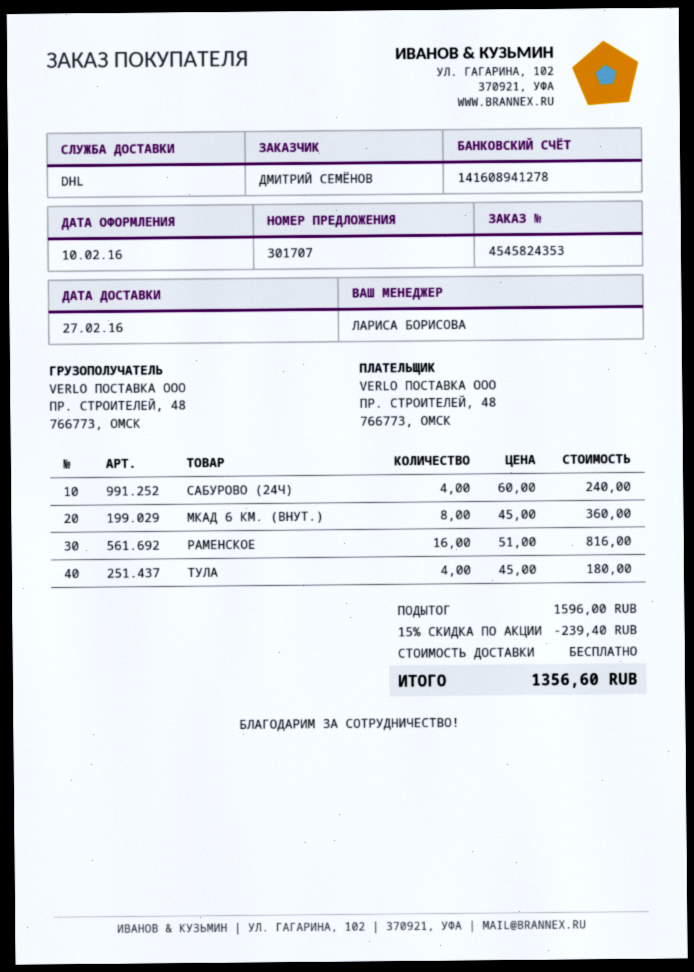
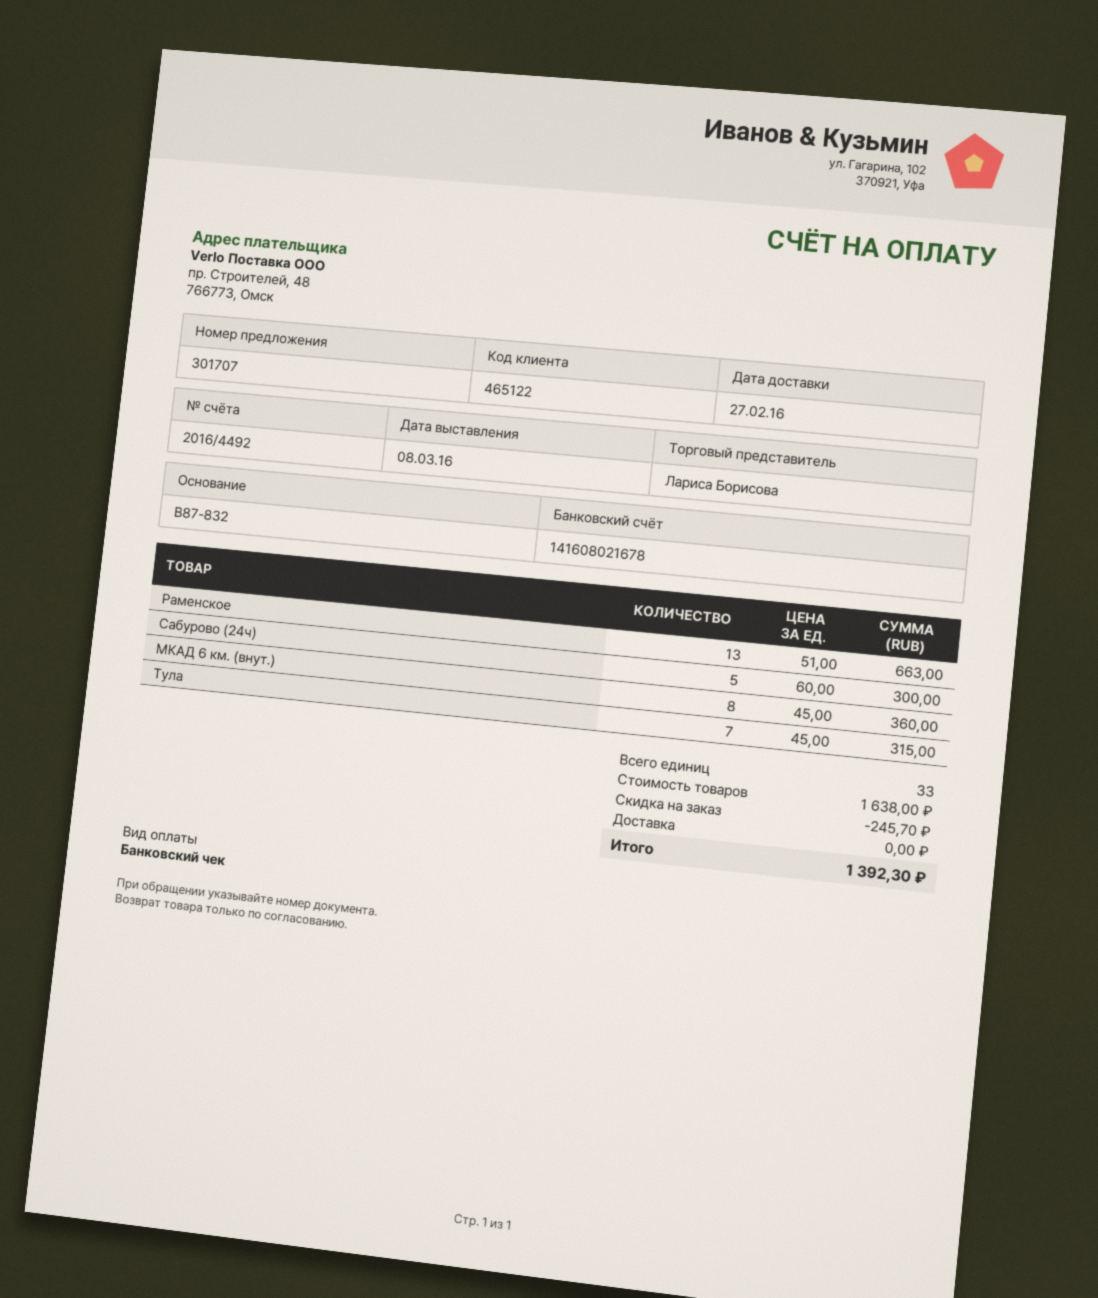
bank account: 141608941278 -> 141608021678
САБУРОВО (24Ч): 4 x 60.00 = 240.00 -> 5 x 60.00 = 300.00
РАМЕНСКОЕ: 16 x 51.00 = 816.00 -> 13 x 51.00 = 663.00
ТУЛА: 4 x 45.00 = 180.00 -> 7 x 45.00 = 315.00
subtotal: 1596.00 -> 1638.00
discount: 239.40 -> 245.70
total: 1356.60 -> 1392.30

